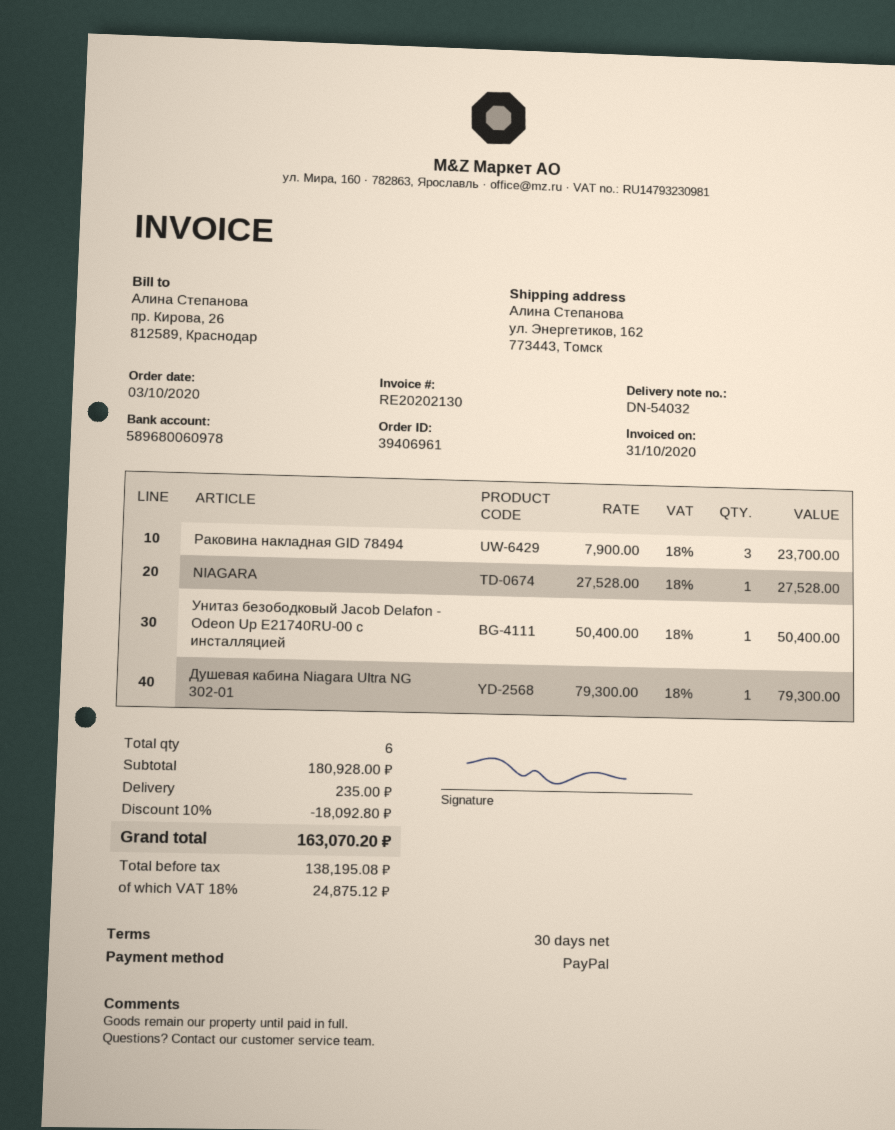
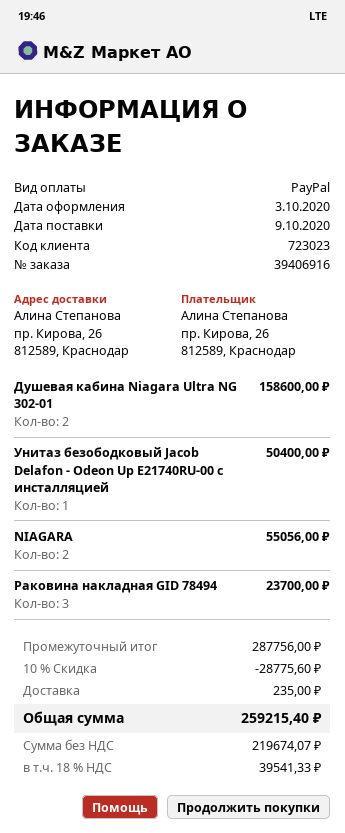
order number: 39406961 -> 39406916
ship to: ул. Энергетиков, 162, 773443, Томск -> пр. Кирова, 26, 812589, Краснодар
NIAGARA: 1 for 27528.00 -> 2 for 55056.00
Душевая кабина Niagara Ultra NG 302-01: 1 for 79300.00 -> 2 for 158600.00
subtotal: 180928.00 -> 287756.00
discount: 10% = 18092.80 -> 10% = 28775.60
net: 138195.08 -> 219674.07
tax: 18% = 24875.12 -> 18% = 39541.33
total: 163070.20 -> 259215.40

